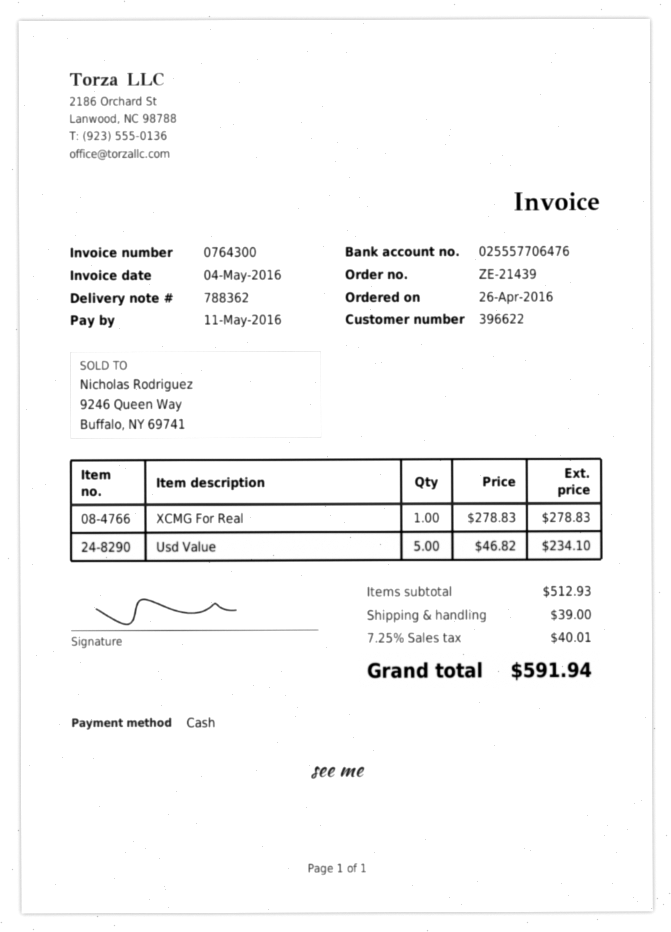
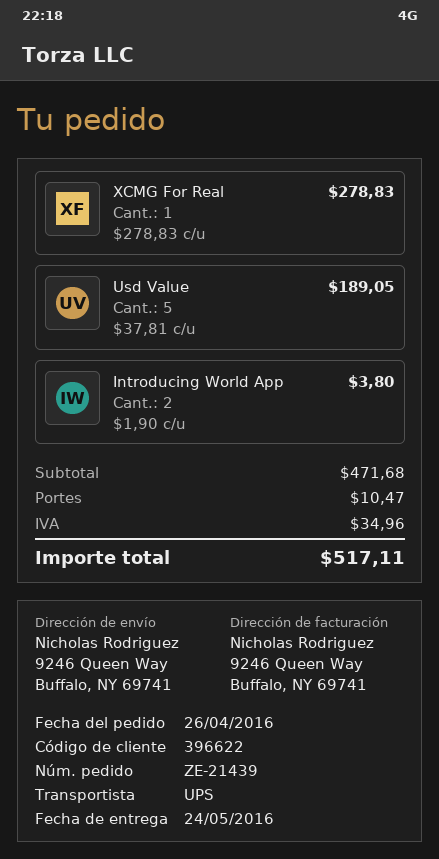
Usd Value: 5 x 46.82 = 234.10 -> 5 x 37.81 = 189.05
Introducing World App: none -> 2 x 1.90 = 3.80
subtotal: 512.93 -> 471.68
shipping: 39.00 -> 10.47
tax: 40.01 -> 34.96
total: 591.94 -> 517.11

